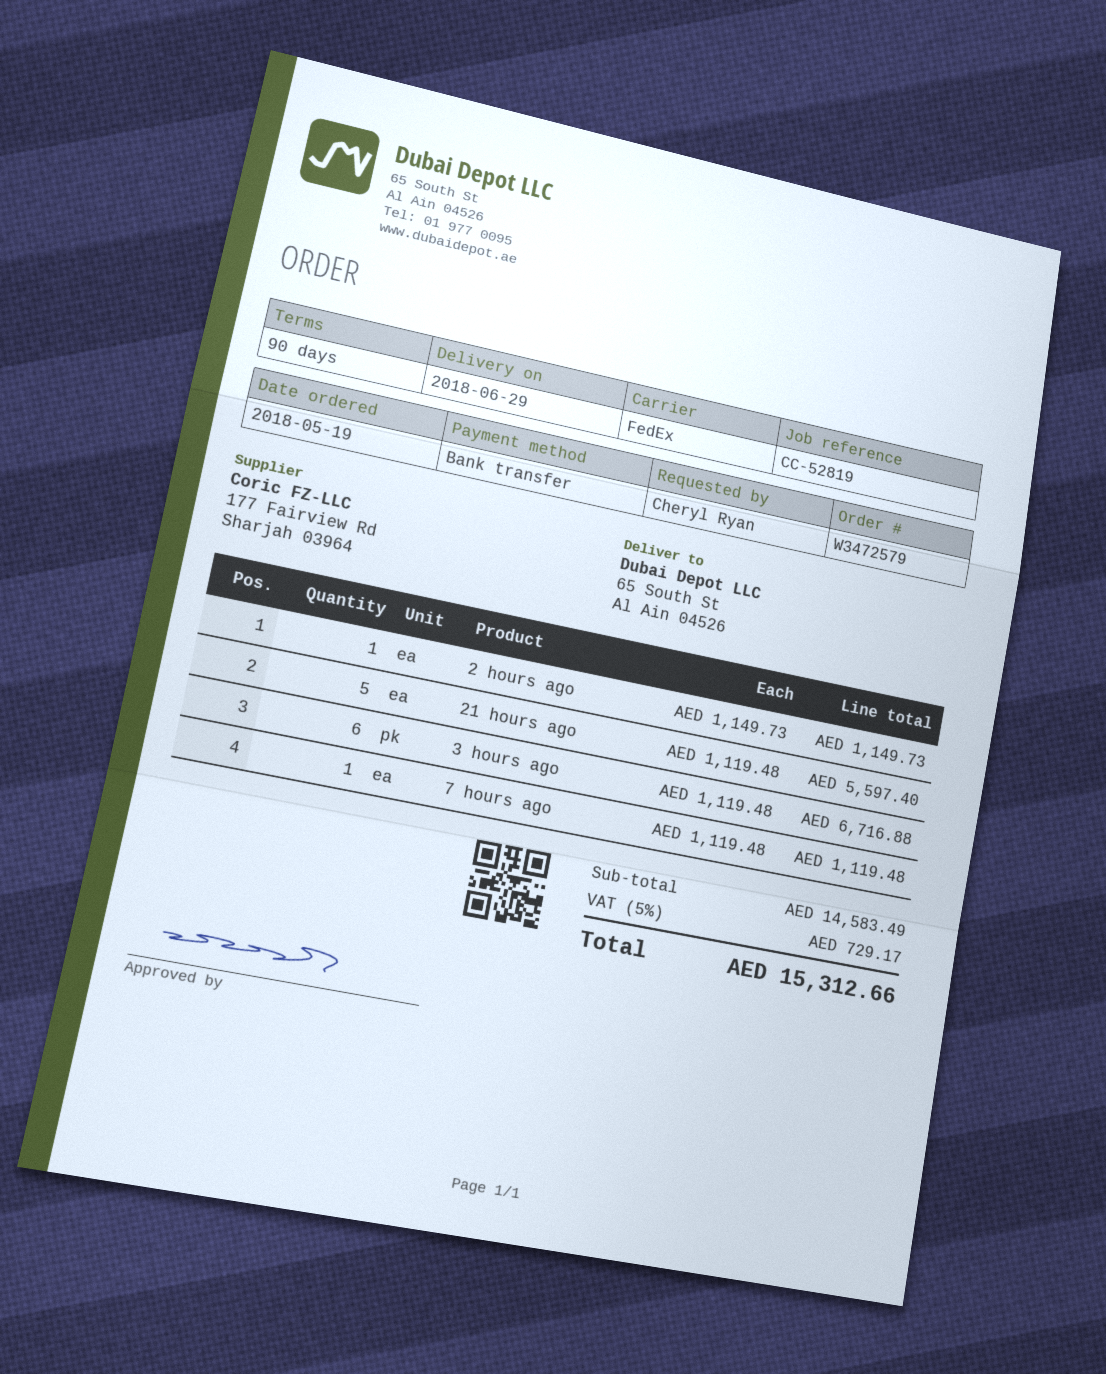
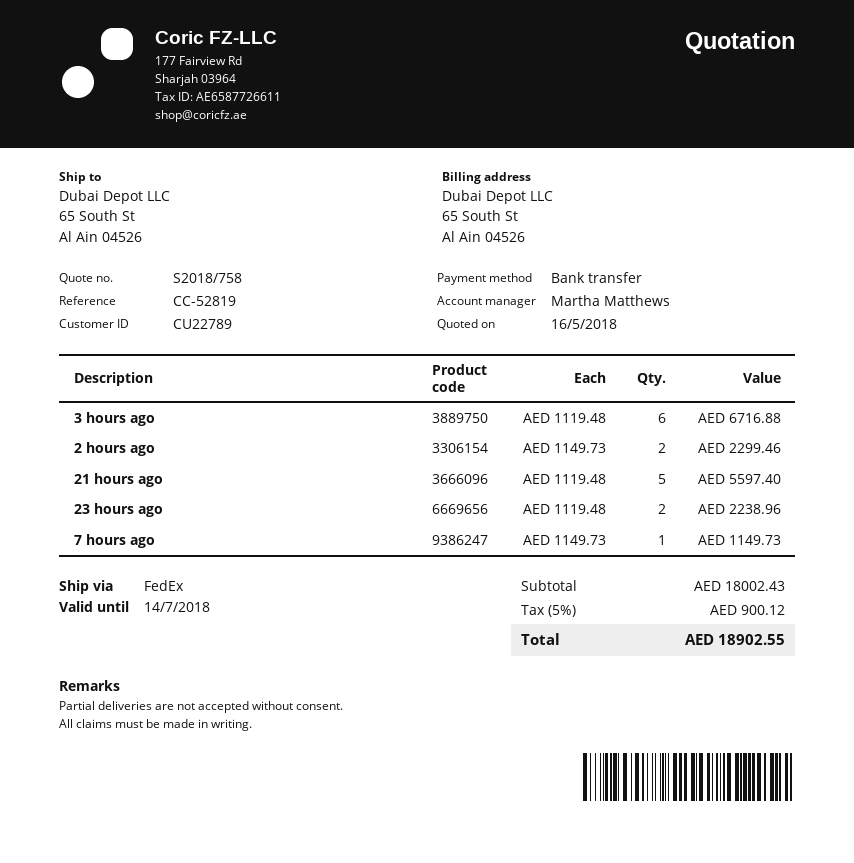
2 hours ago: 1 x 1149.73 = 1149.73 -> 2 x 1149.73 = 2299.46
7 hours ago: 1 x 1119.48 = 1119.48 -> 1 x 1149.73 = 1149.73
23 hours ago: none -> 2 x 1119.48 = 2238.96
subtotal: 14583.49 -> 18002.43
tax: 5% = 729.17 -> 5% = 900.12
total: 15312.66 -> 18902.55

